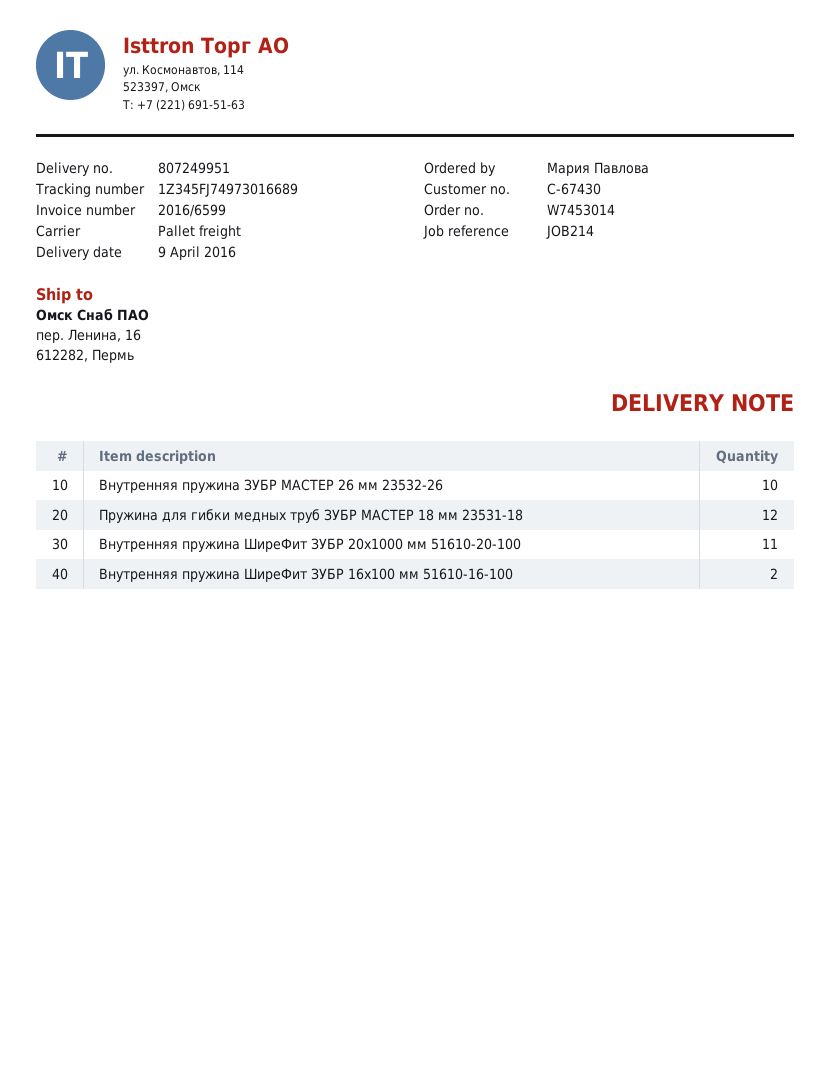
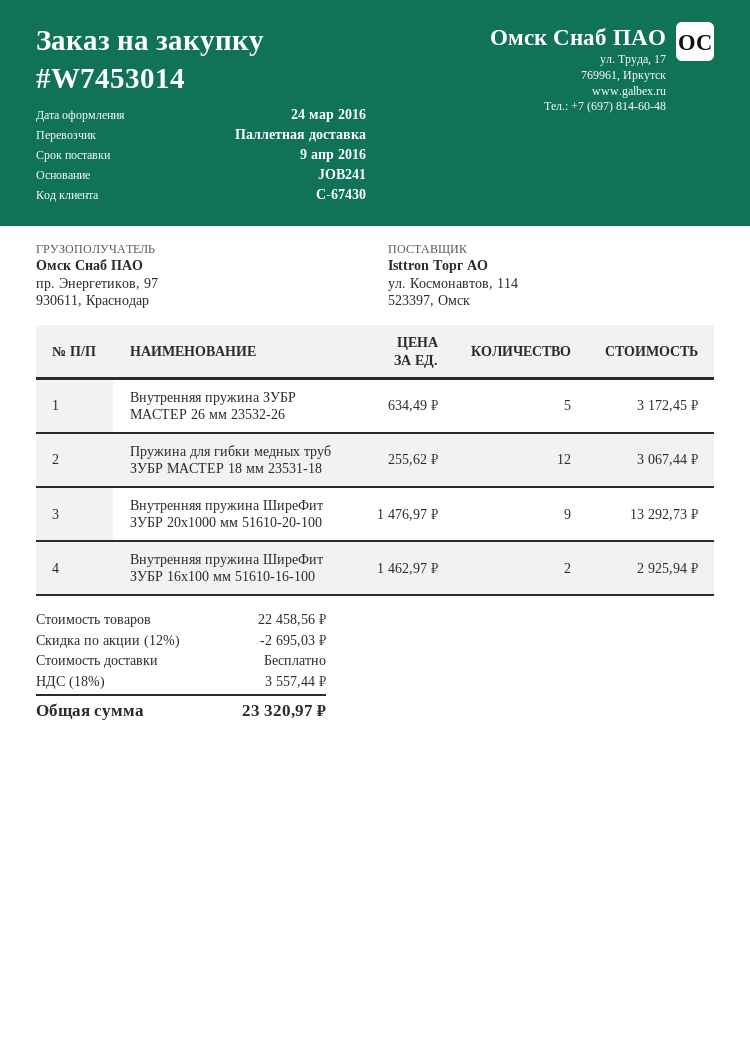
reference: JOB214 -> JOB241
ship to: пер. Ленина, 16, 612282, Пермь -> пр. Энергетиков, 97, 930611, Краснодар
Внутренняя пружина ЗУБР МАСТЕР 26 мм 23532-26: 10 -> 5
Внутренняя пружина ШиреФит ЗУБР 20x1000 мм 51610-20-100: 11 -> 9

